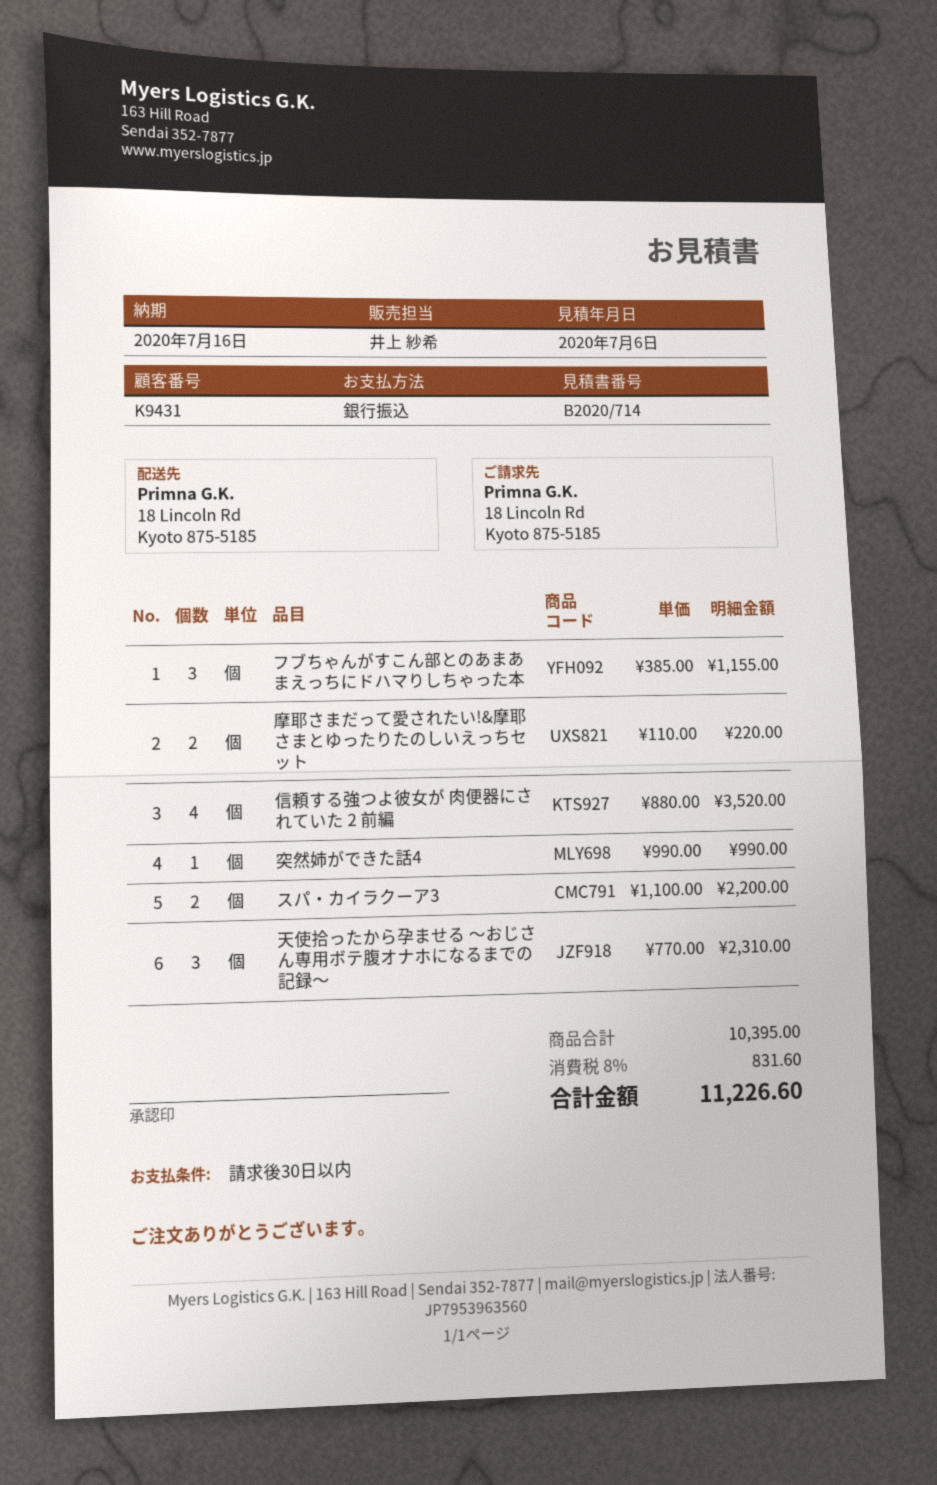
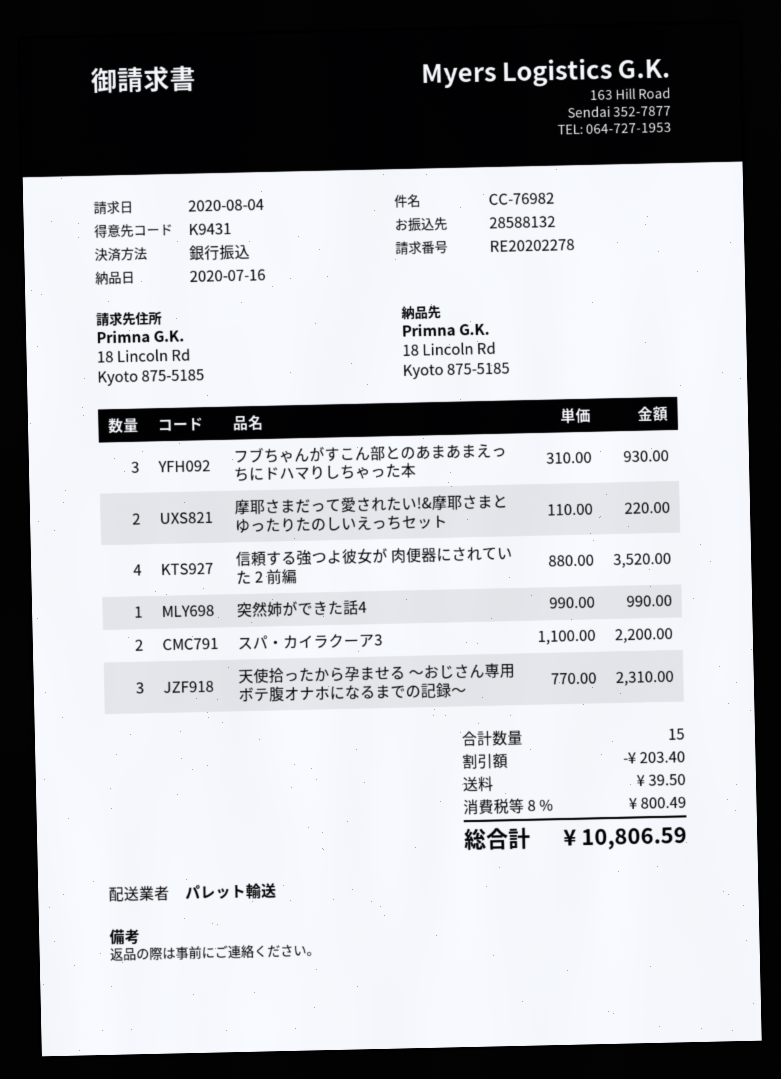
フブちゃんがすこん部とのあまあまえっちにドハマりしちゃった本: 3 x 385.00 = 1155.00 -> 3 x 310.00 = 930.00
discount: none -> 203.40
shipping: none -> 39.50
tax: 8% = 831.60 -> 8% = 800.49
total: 11226.60 -> 10806.59

